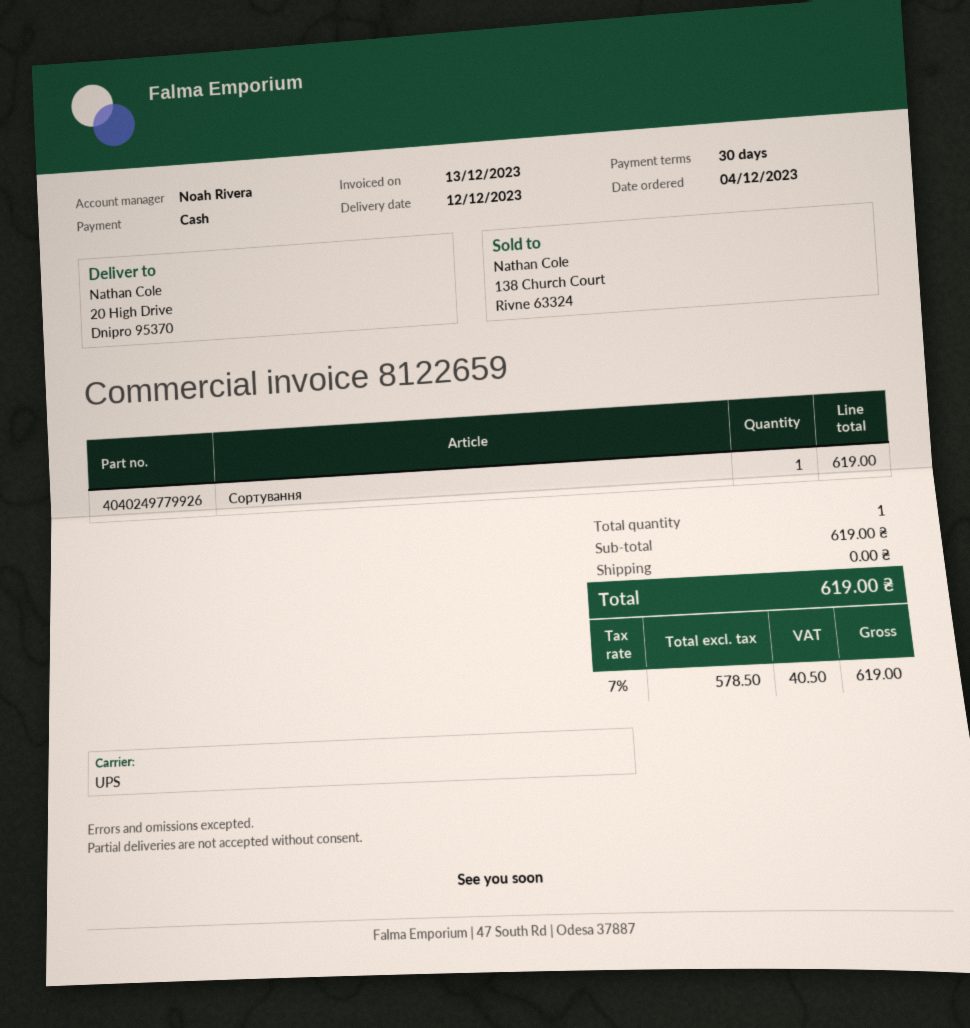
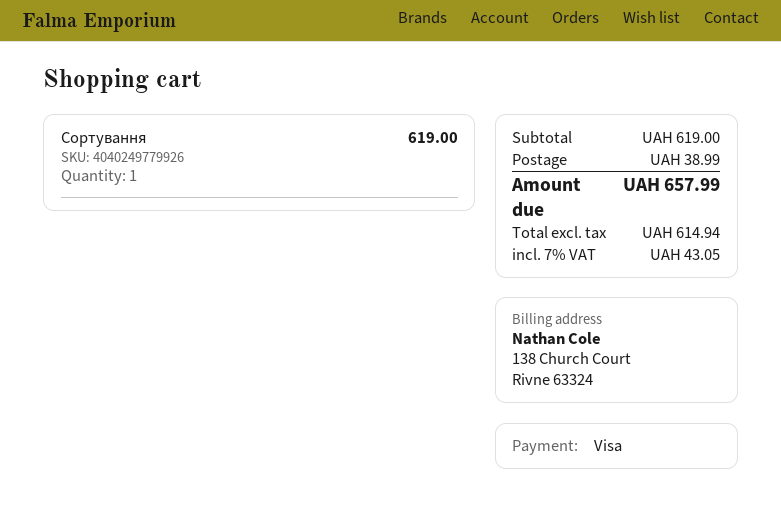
payment method: cash -> Visa
shipping: 0.00 -> 38.99
net: 578.50 -> 614.94
tax: 7% = 40.50 -> 7% = 43.05
total: 619.00 -> 657.99

